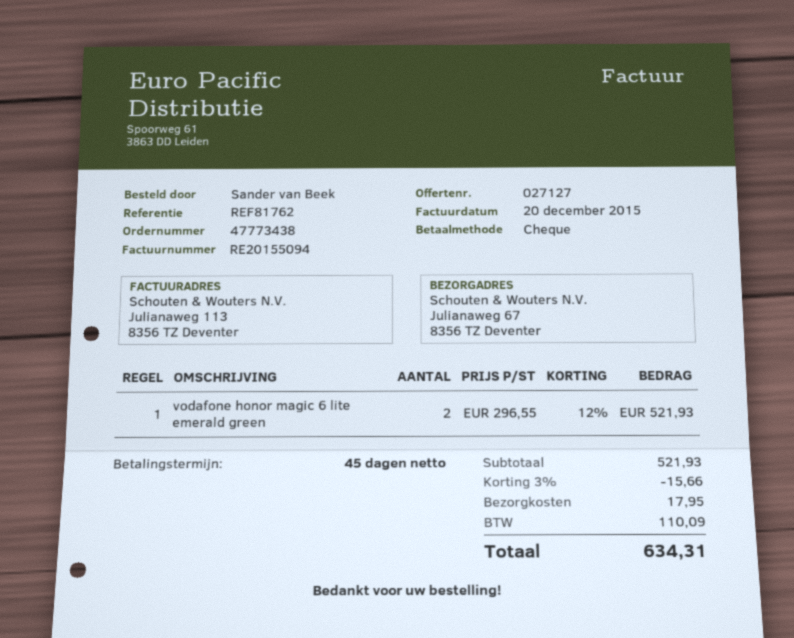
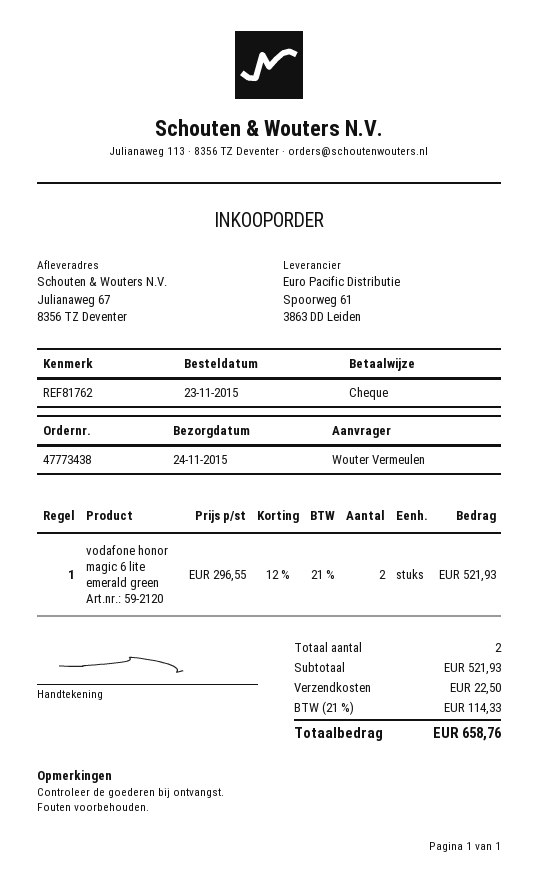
ordered by: Sander van Beek -> Wouter Vermeulen
discount: 3% = 15.66 -> none
shipping: 17.95 -> 22.50
tax: 110.09 -> 114.33
total: 634.31 -> 658.76

